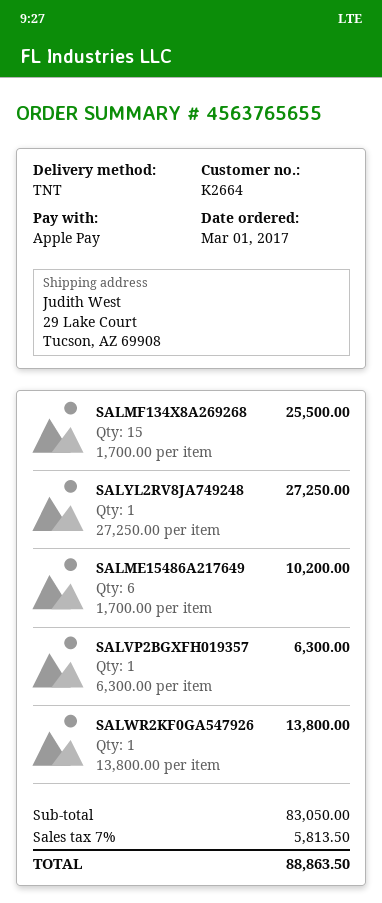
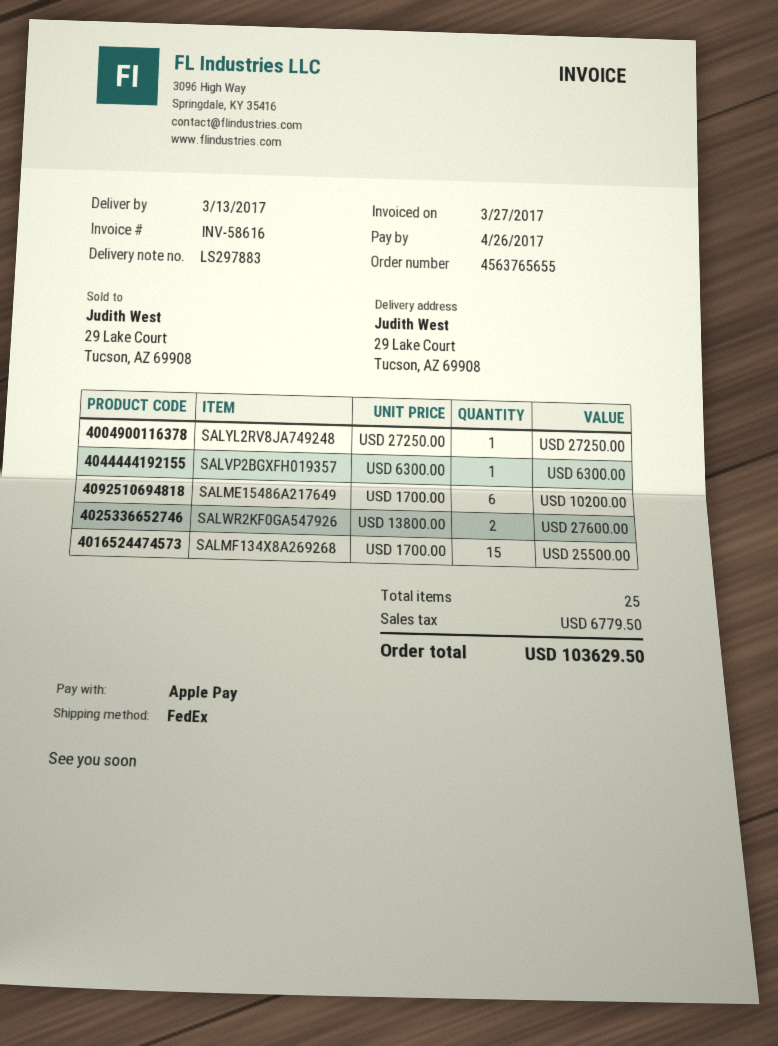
shipping method: TNT -> FedEx
SALWR2KF0GA547926: 1 x 13800.00 = 13800.00 -> 2 x 13800.00 = 27600.00
tax: 5813.50 -> 6779.50
total: 88863.50 -> 103629.50

